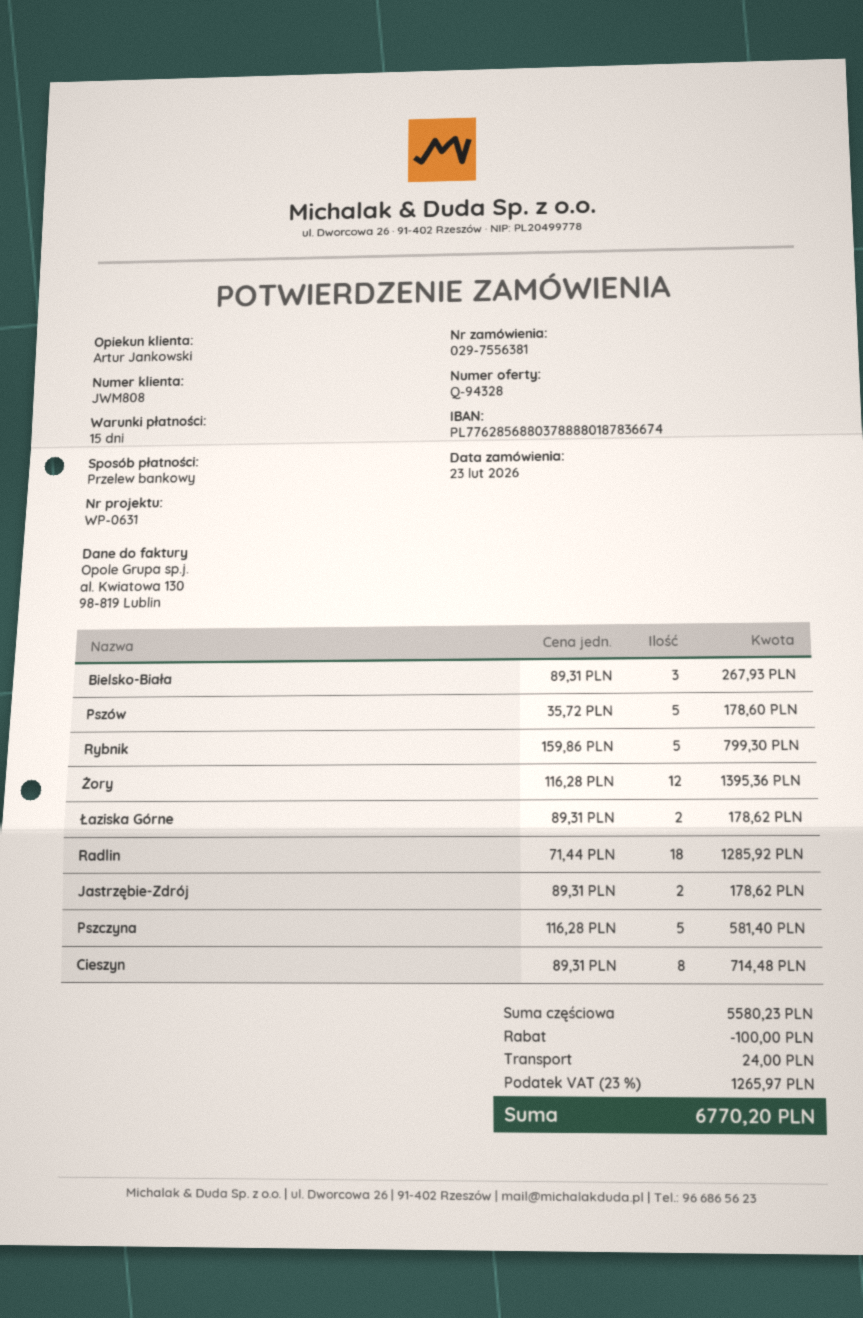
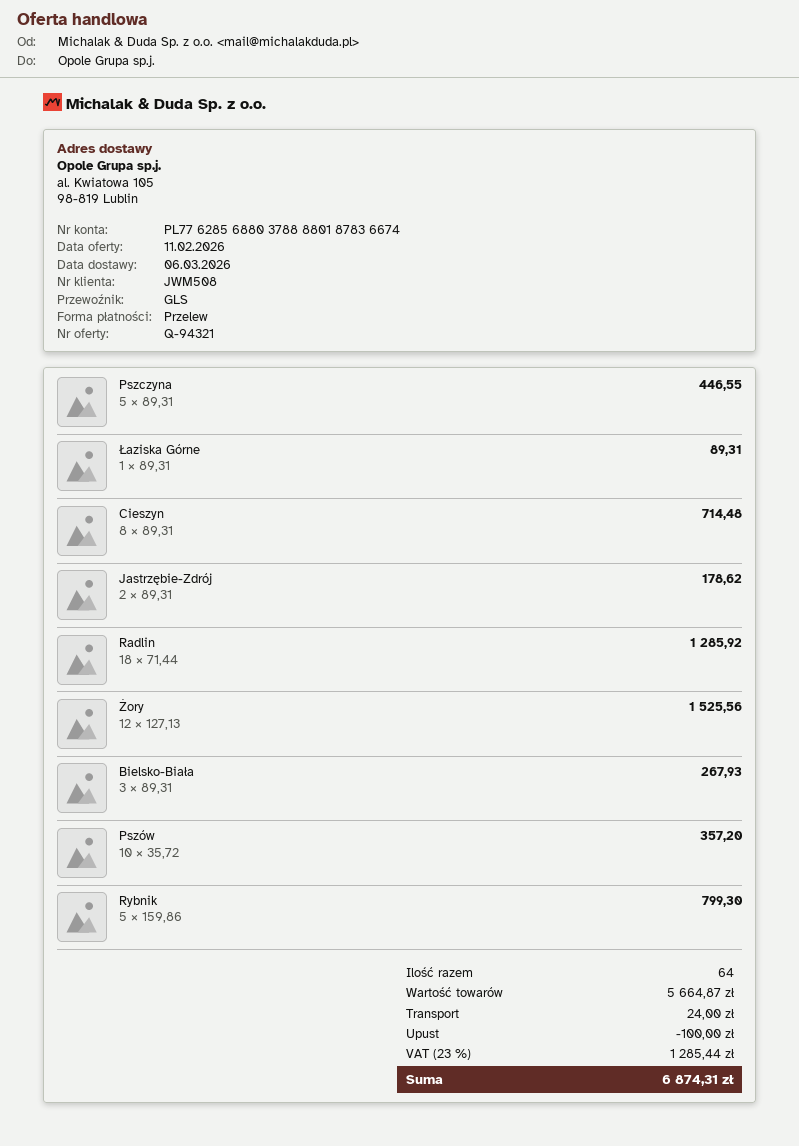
quote number: Q-94328 -> Q-94321
customer number: JWM808 -> JWM508
Pszów: 5 x 35.72 = 178.60 -> 10 x 35.72 = 357.20
Żory: 12 x 116.28 = 1395.36 -> 12 x 127.13 = 1525.56
Łaziska Górne: 2 x 89.31 = 178.62 -> 1 x 89.31 = 89.31
Pszczyna: 5 x 116.28 = 581.40 -> 5 x 89.31 = 446.55
subtotal: 5580.23 -> 5664.87
tax: 23% = 1265.97 -> 23% = 1285.44
total: 6770.20 -> 6874.31

